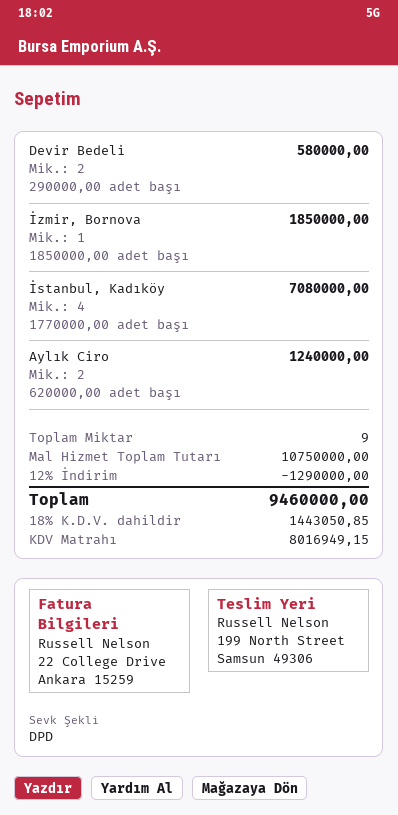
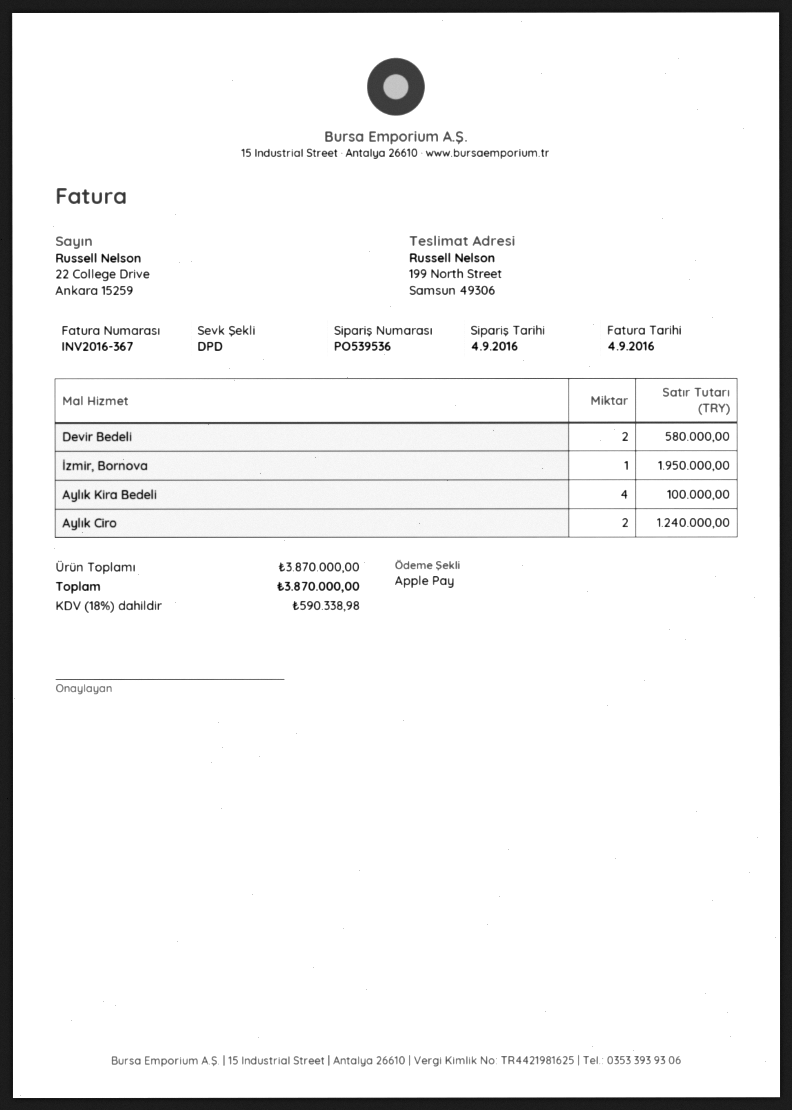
İzmir, Bornova: 1 for 1850000.00 -> 1 for 1950000.00
İstanbul, Kadıköy: 4 for 7080000.00 -> none
Aylık Kira Bedeli: none -> 4 for 100000.00
subtotal: 10750000.00 -> 3870000.00
discount: 12% = 1290000.00 -> none
tax: 18% = 1443050.85 -> 18% = 590338.98
total: 9460000.00 -> 3870000.00

